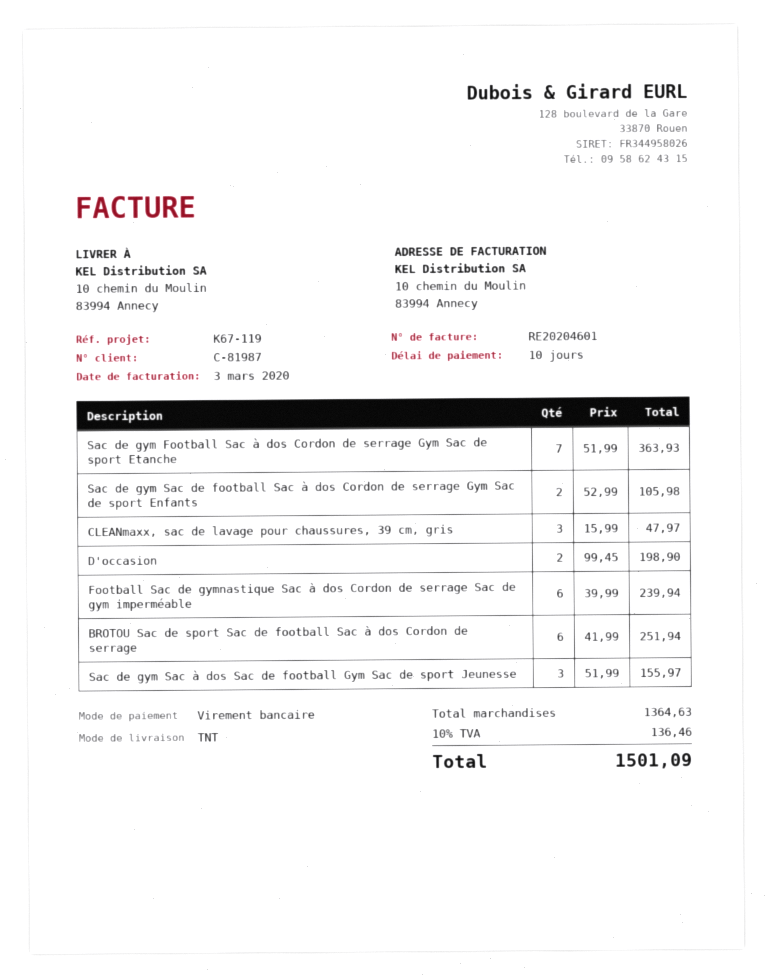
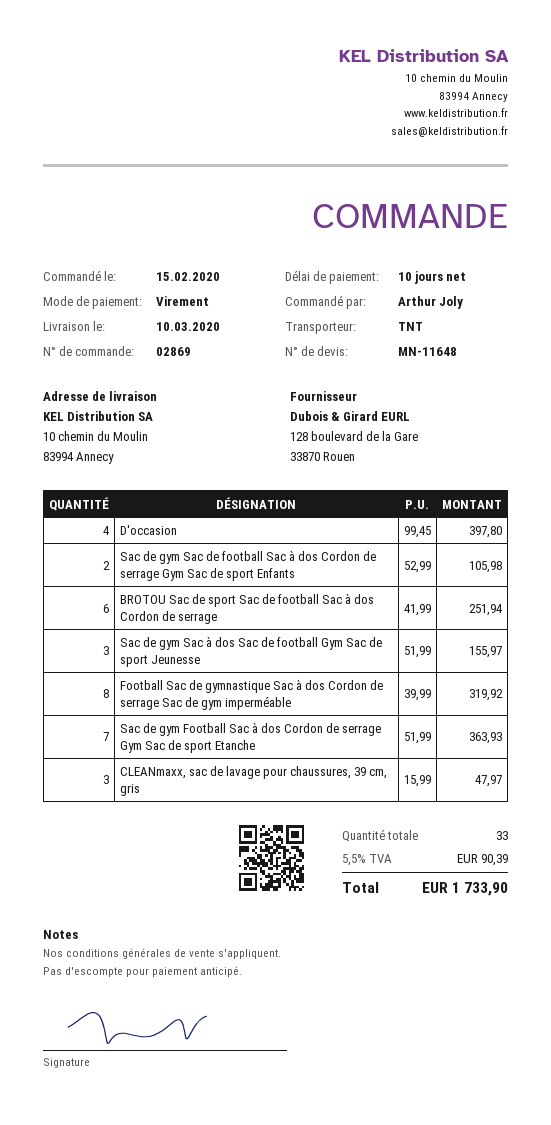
D'occasion: 2 x 99.45 = 198.90 -> 4 x 99.45 = 397.80
Football Sac de gymnastique Sac à dos Cordon de serrage Sac de gym imperméable: 6 x 39.99 = 239.94 -> 8 x 39.99 = 319.92
tax: 10% = 136.46 -> 5.5% = 90.39
total: 1501.09 -> 1733.90

